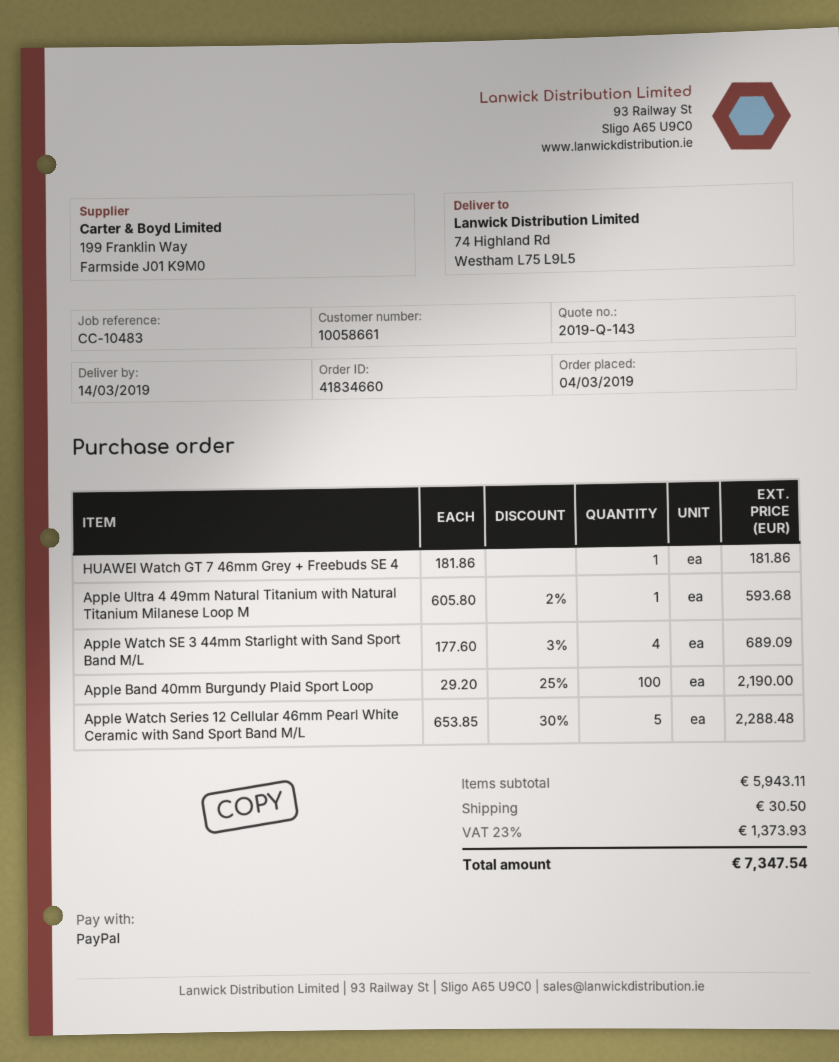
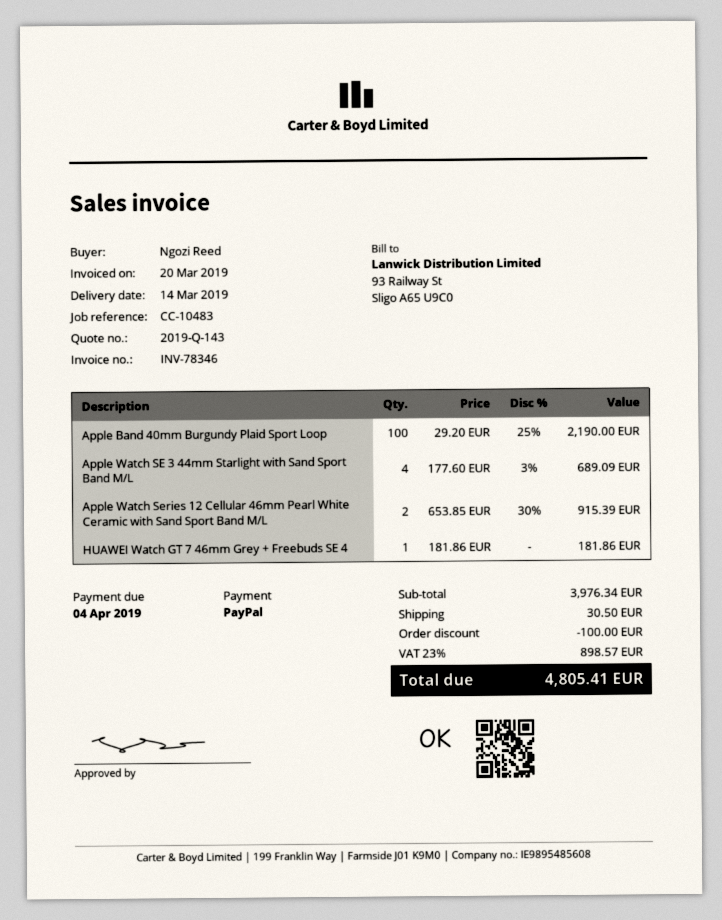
Apple Ultra 4 49mm Natural Titanium with Natural Titanium Milanese Loop M: 1 x 605.80 - 2% = 593.68 -> none
Apple Watch Series 12 Cellular 46mm Pearl White Ceramic with Sand Sport Band M/L: 5 x 653.85 - 30% = 2288.48 -> 2 x 653.85 - 30% = 915.39
subtotal: 5943.11 -> 3976.34
discount: none -> 100.00
tax: 23% = 1373.93 -> 23% = 898.57
total: 7347.54 -> 4805.41

